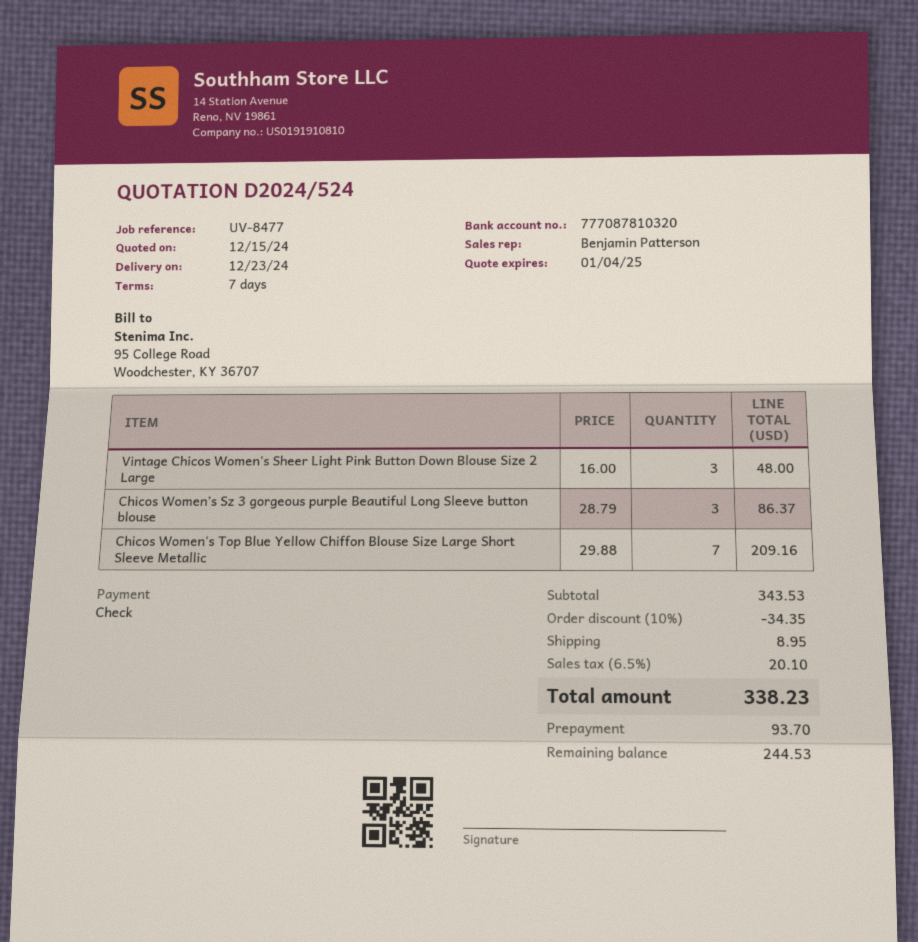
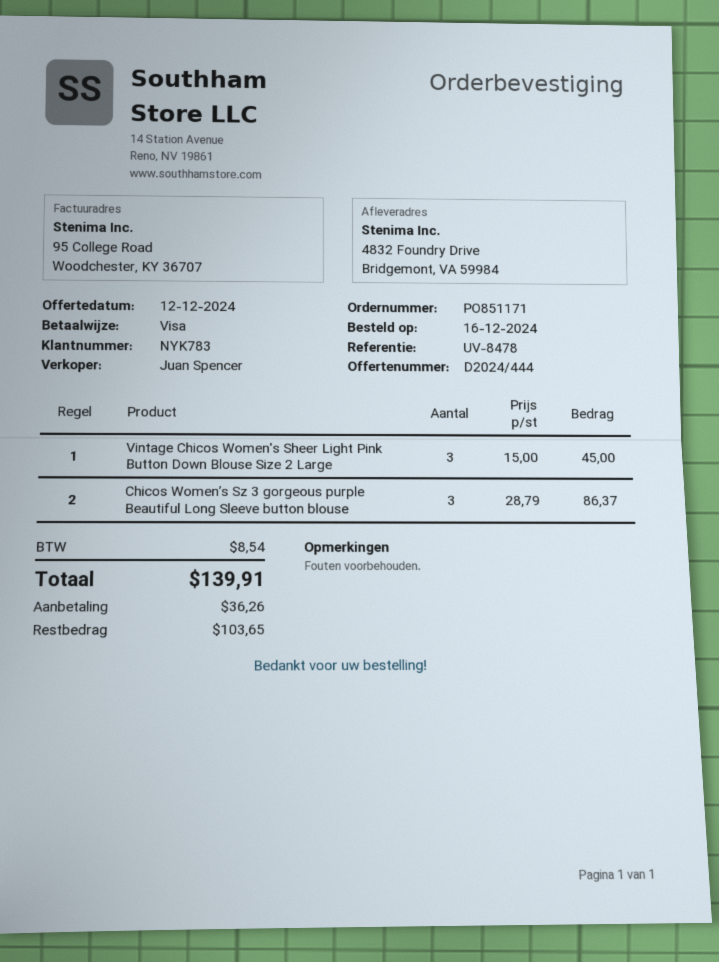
quote number: D2024/524 -> D2024/444
quote date: 2024-12-15 -> 2024-12-12
reference: UV-8477 -> UV-8478
sales rep: Benjamin Patterson -> Juan Spencer
payment method: cheque -> Visa
Vintage Chicos Women's Sheer Light Pink Button Down Blouse Size 2 Large: 3 x 16.00 = 48.00 -> 3 x 15.00 = 45.00
Chicos Women's Top Blue Yellow Chiffon Blouse Size Large Short Sleeve Metallic: 7 x 29.88 = 209.16 -> none
discount: 10% = 34.35 -> none
shipping: 8.95 -> none
tax: 20.10 -> 8.54
total: 338.23 -> 139.91
deposit: 93.70 -> 36.26
balance: 244.53 -> 103.65

